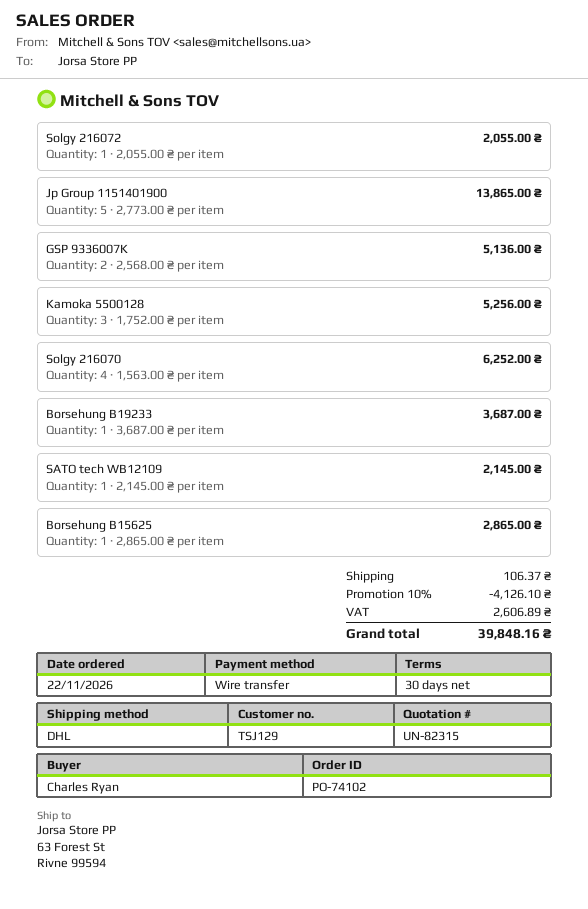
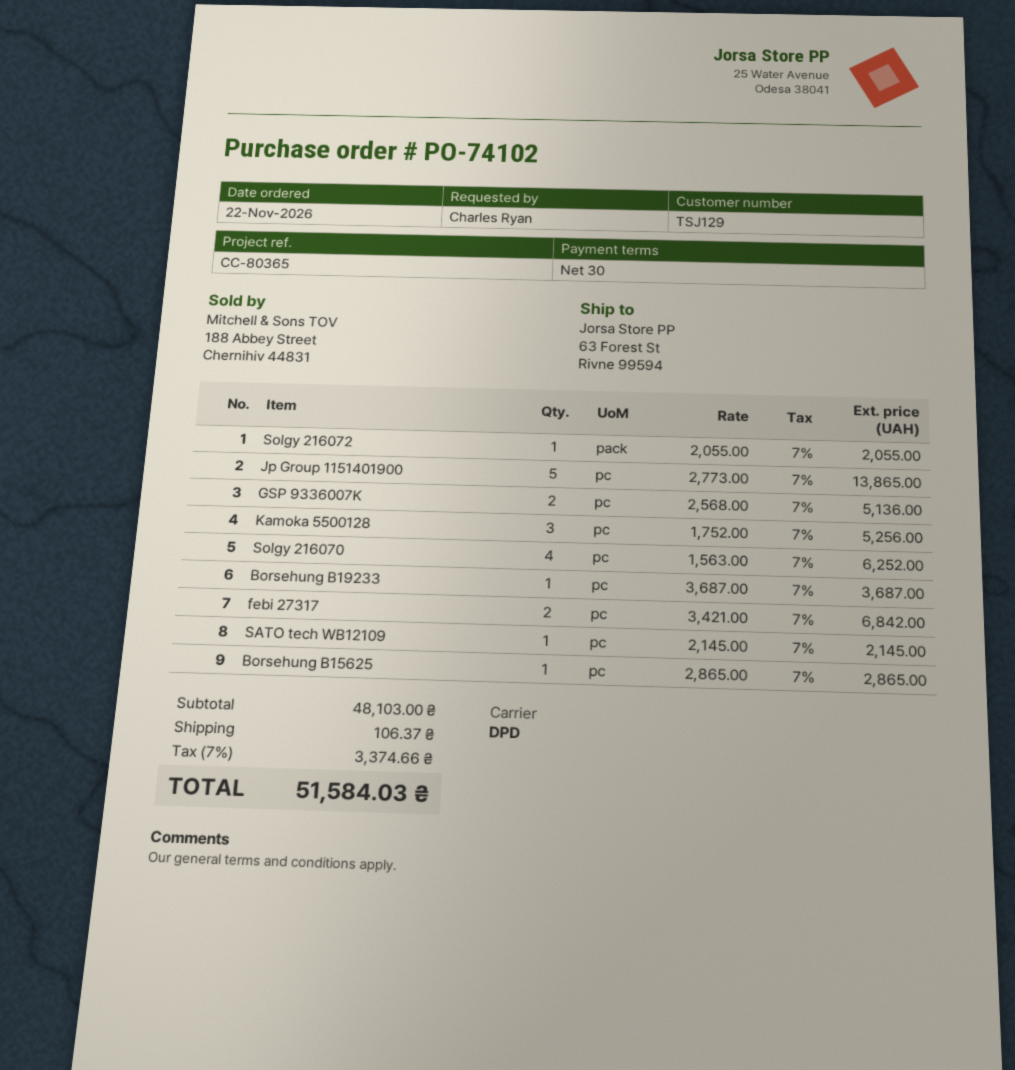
shipping method: DHL -> DPD
febi 27317: none -> 2 x 3421.00 = 6842.00
discount: 10% = 4126.10 -> none
tax: 2606.89 -> 3374.66
total: 39848.16 -> 51584.03

